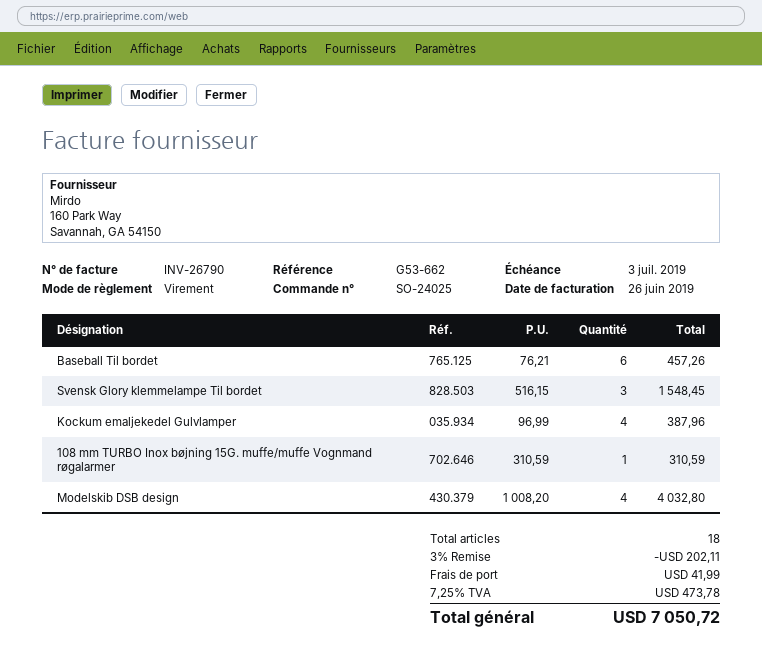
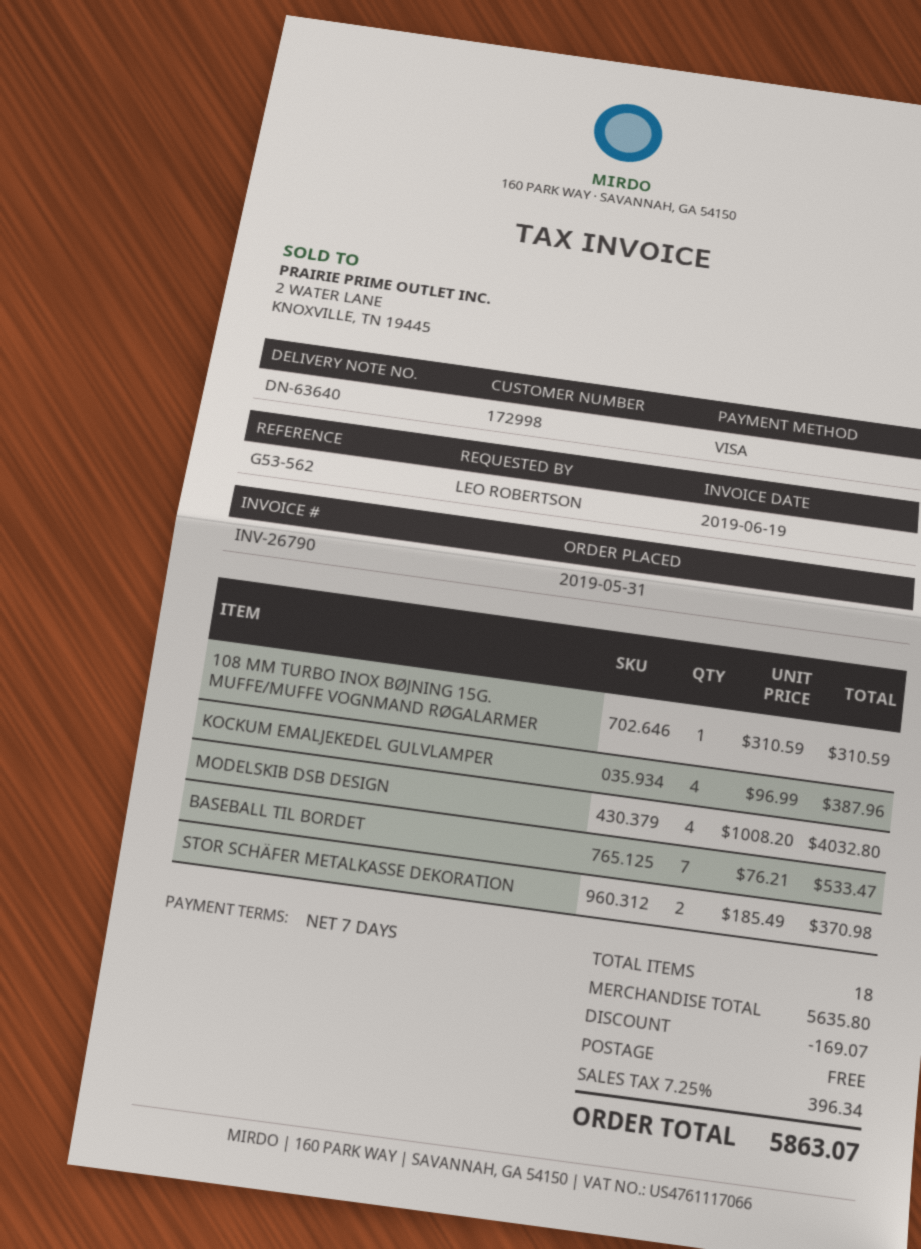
invoice date: 2019-06-26 -> 2019-06-19
reference: G53-662 -> G53-562
payment method: bank transfer -> Visa
Baseball Til bordet: 6 x 76.21 = 457.26 -> 7 x 76.21 = 533.47
Svensk Glory klemmelampe Til bordet: 3 x 516.15 = 1548.45 -> none
STOR SCHÄFER METALKASSE DEKORATION: none -> 2 x 185.49 = 370.98
discount: 202.11 -> 169.07
shipping: 41.99 -> 0.00
tax: 7.25% = 473.78 -> 7.25% = 396.34
total: 7050.72 -> 5863.07

